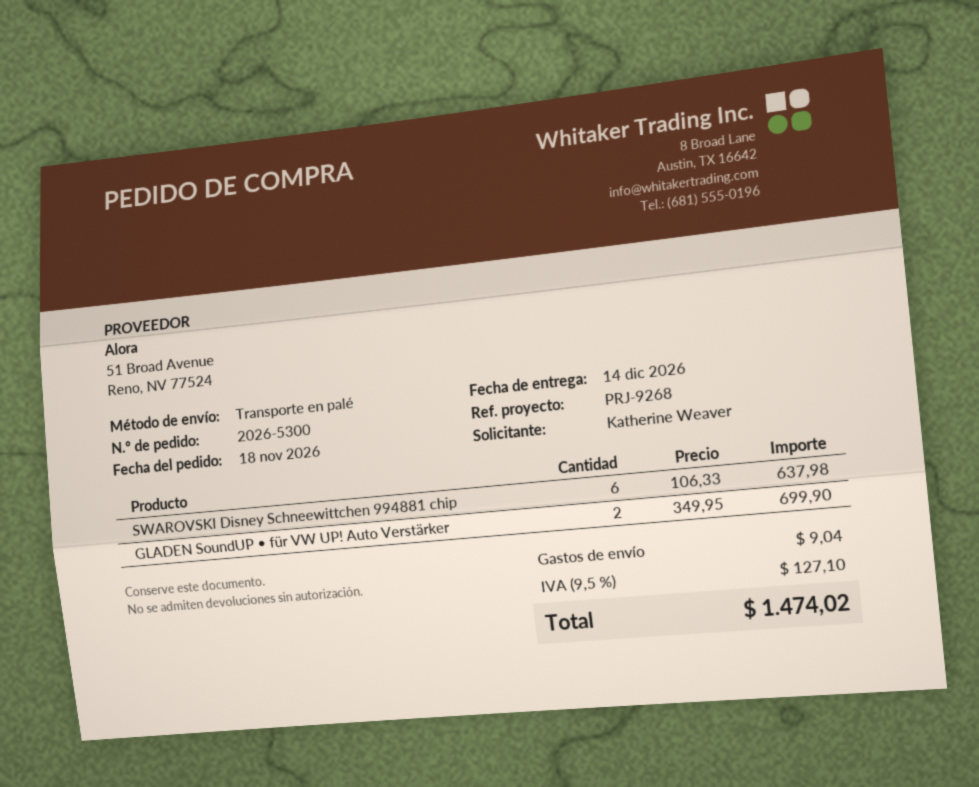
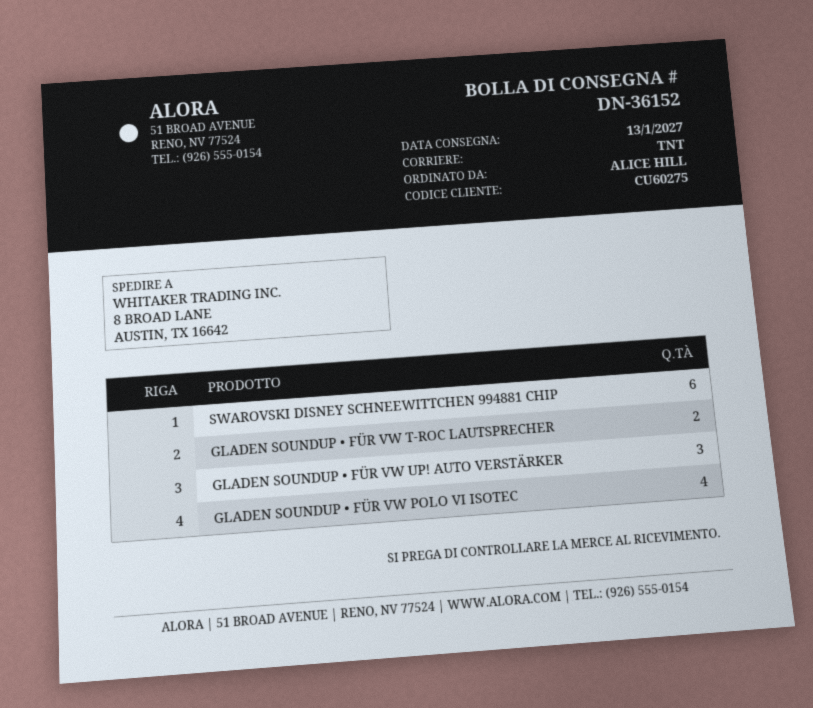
delivery date: 2026-12-14 -> 2027-01-13
ordered by: Katherine Weaver -> ALICE HILL
shipping method: pallet freight -> TNT
GLADEN SoundUP • für VW UP! Auto Verstärker: 2 -> 3
GLADEN SOUNDUP • FÜR VW T-ROC LAUTSPRECHER: none -> 2
GLADEN SOUNDUP • FÜR VW POLO VI ISOTEC: none -> 4

